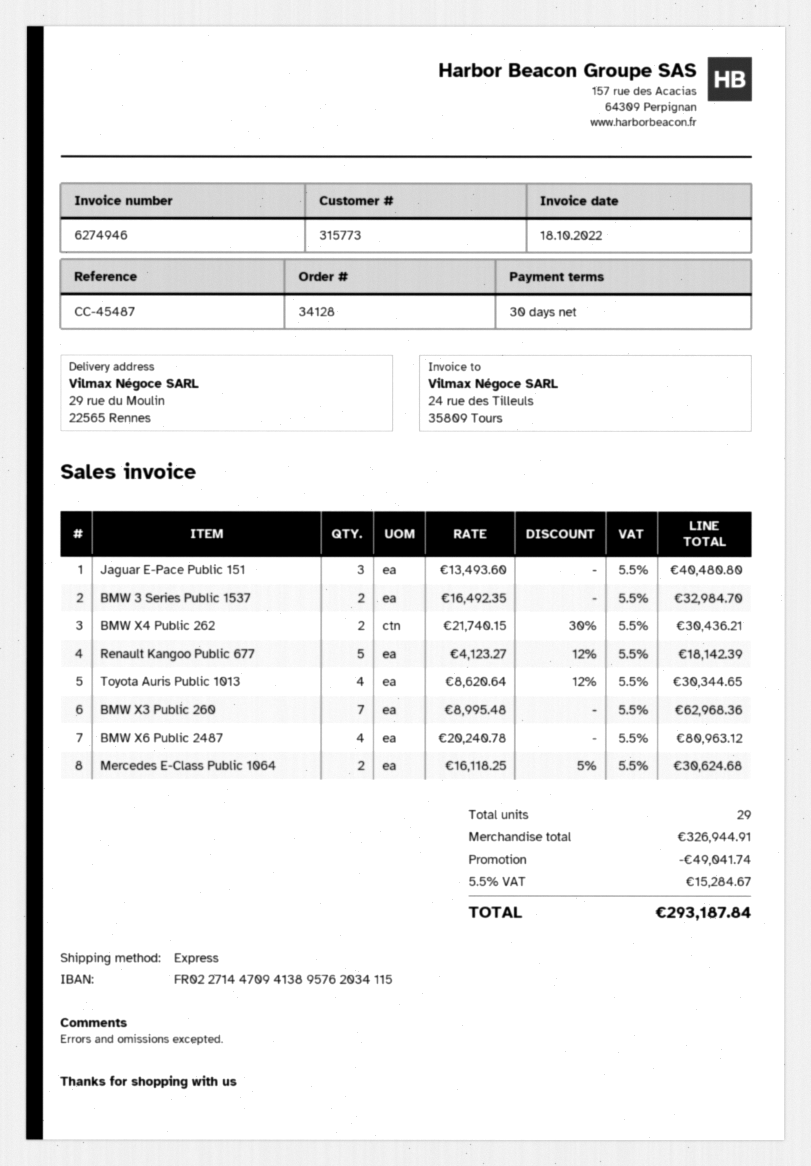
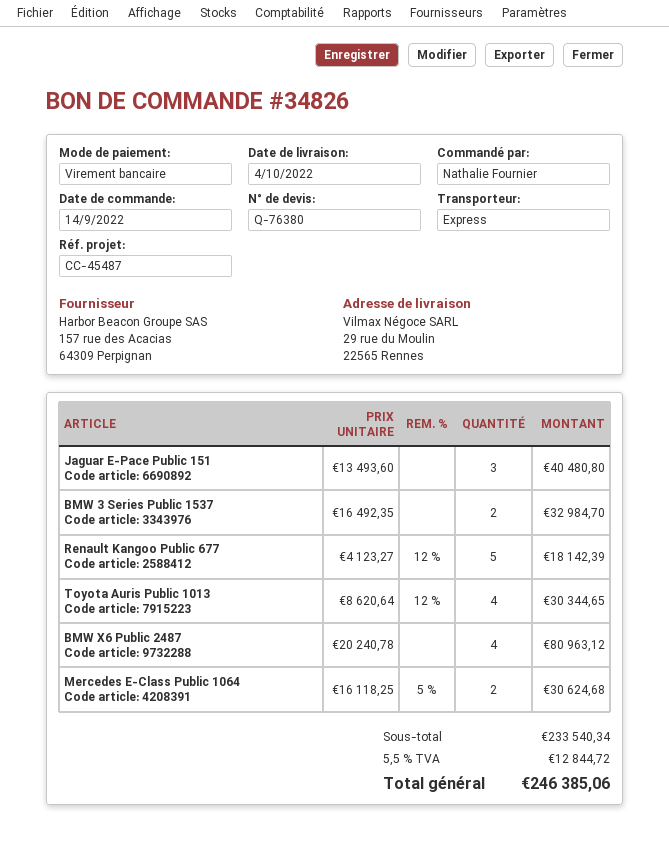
order number: 34128 -> 34826
BMW X4 Public 262: 2 x 21740.15 - 30% = 30436.21 -> none
BMW X3 Public 260: 7 x 8995.48 = 62968.36 -> none
subtotal: 326944.91 -> 233540.34
discount: 49041.74 -> none
tax: 5.5% = 15284.67 -> 5.5% = 12844.72
total: 293187.84 -> 246385.06

